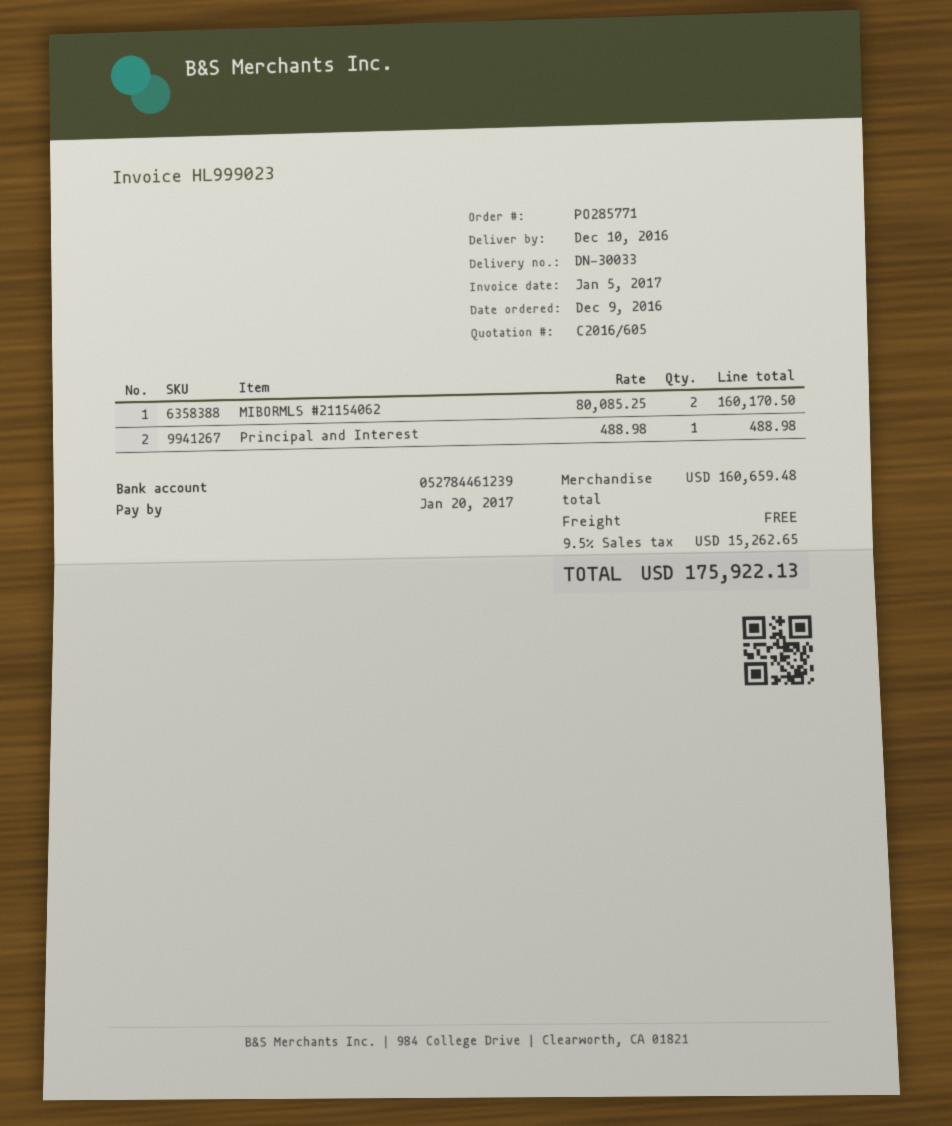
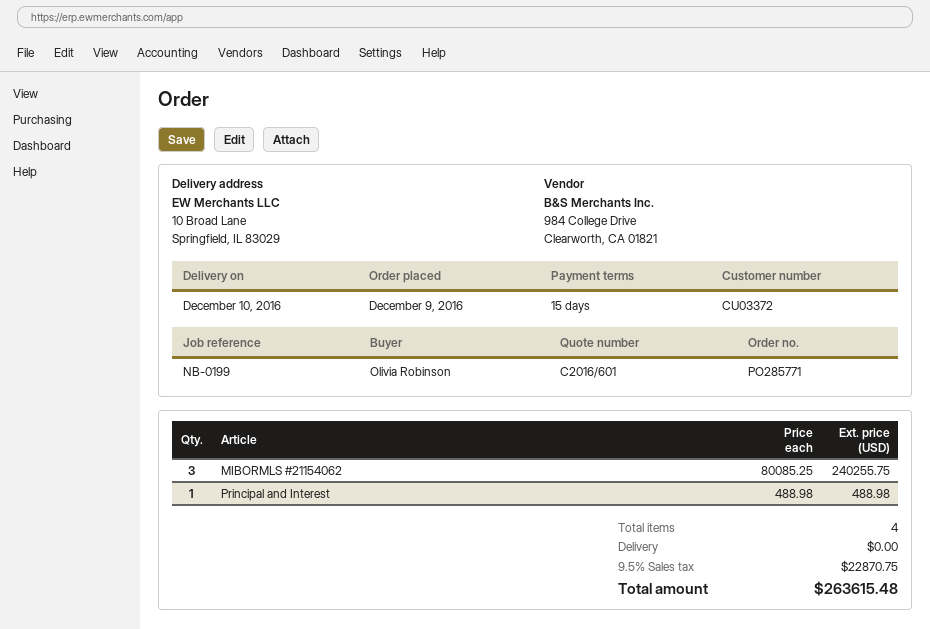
quote number: C2016/605 -> C2016/601
MIBORMLS #21154062: 2 x 80085.25 = 160170.50 -> 3 x 80085.25 = 240255.75
tax: 9.5% = 15262.65 -> 9.5% = 22870.75
total: 175922.13 -> 263615.48

